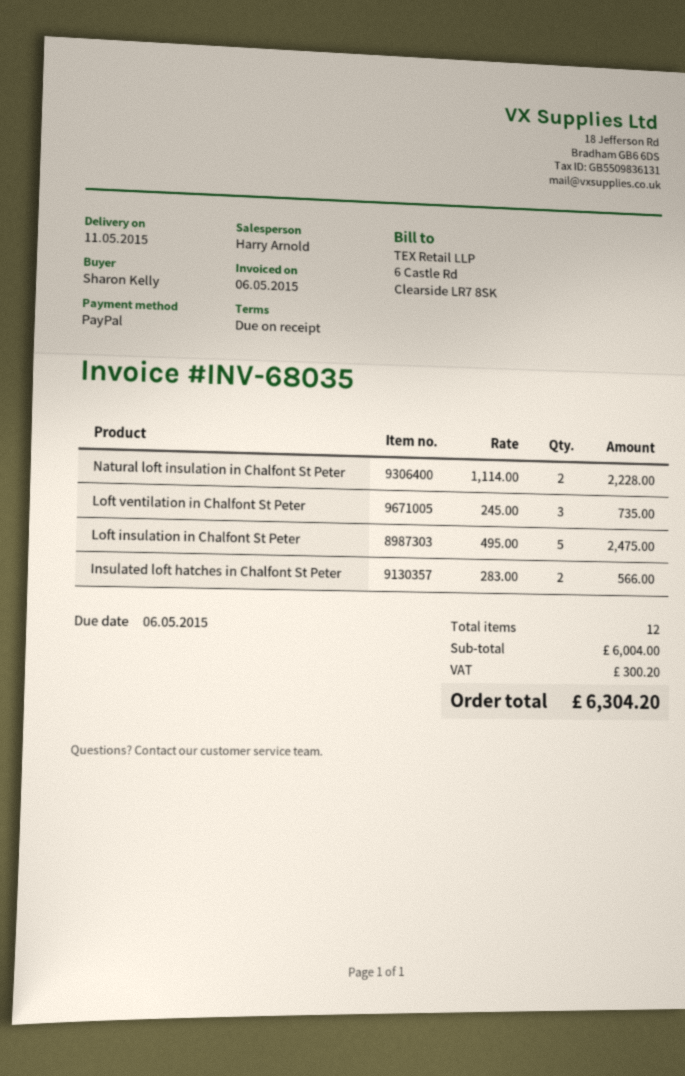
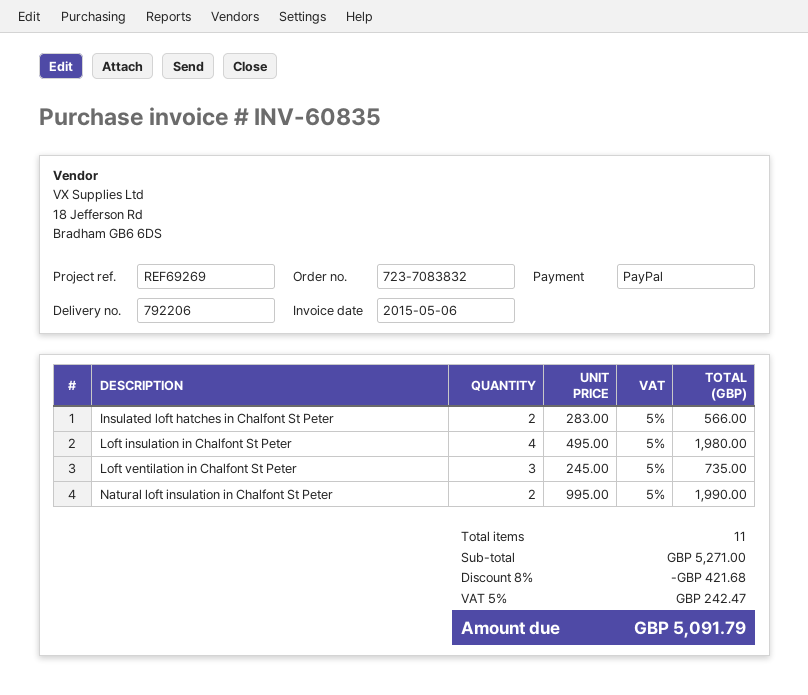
invoice number: INV-68035 -> INV-60835
Natural loft insulation in Chalfont St Peter: 2 x 1114.00 = 2228.00 -> 2 x 995.00 = 1990.00
Loft insulation in Chalfont St Peter: 5 x 495.00 = 2475.00 -> 4 x 495.00 = 1980.00
total quantity: 12 -> 11
subtotal: 6004.00 -> 5271.00
discount: none -> 8% = 421.68
tax: 300.20 -> 242.47
total: 6304.20 -> 5091.79

